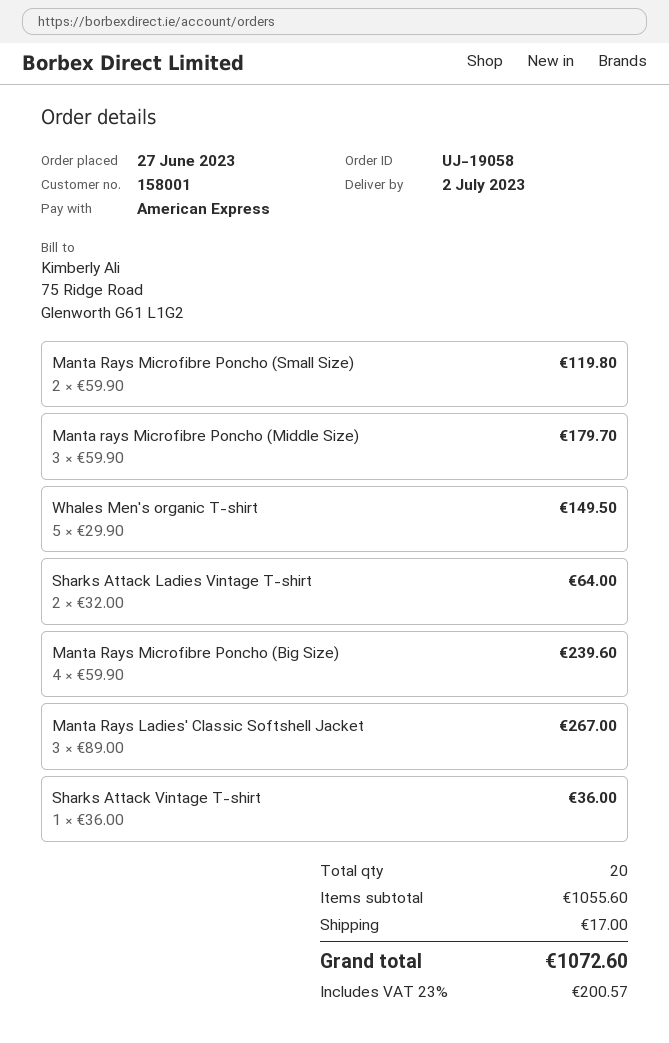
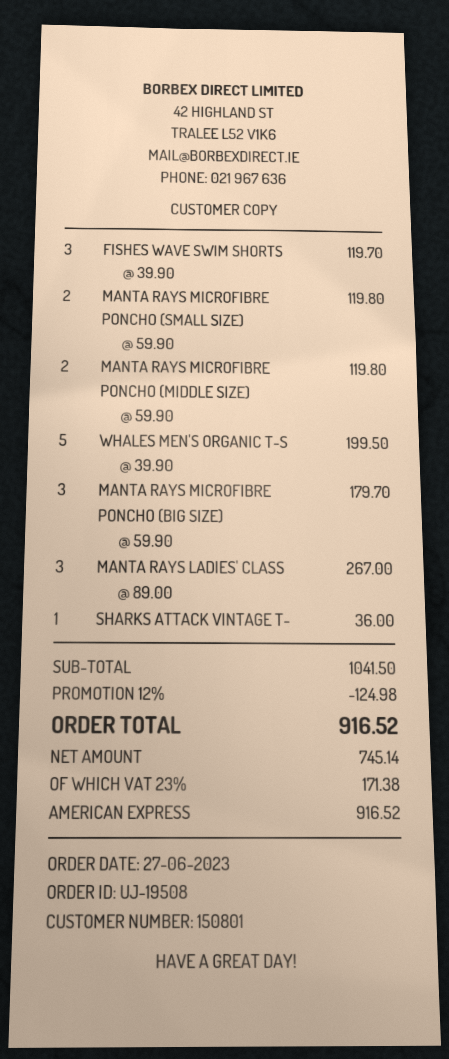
order number: UJ-19058 -> UJ-19508
customer number: 158001 -> 150801
Manta rays Microfibre Poncho (Middle Size): 3 x 59.90 = 179.70 -> 2 x 59.90 = 119.80
Whales Men's organic T-shirt: 5 x 29.90 = 149.50 -> 5 x 39.90 = 199.50
Sharks Attack Ladies Vintage T-shirt: 2 x 32.00 = 64.00 -> none
Manta Rays Microfibre Poncho (Big Size): 4 x 59.90 = 239.60 -> 3 x 59.90 = 179.70
FISHES WAVE SWIM SHORTS: none -> 3 x 39.90 = 119.70
subtotal: 1055.60 -> 1041.50
discount: none -> 12% = 124.98
shipping: 17.00 -> none
tax: 23% = 200.57 -> 23% = 171.38
total: 1072.60 -> 916.52

